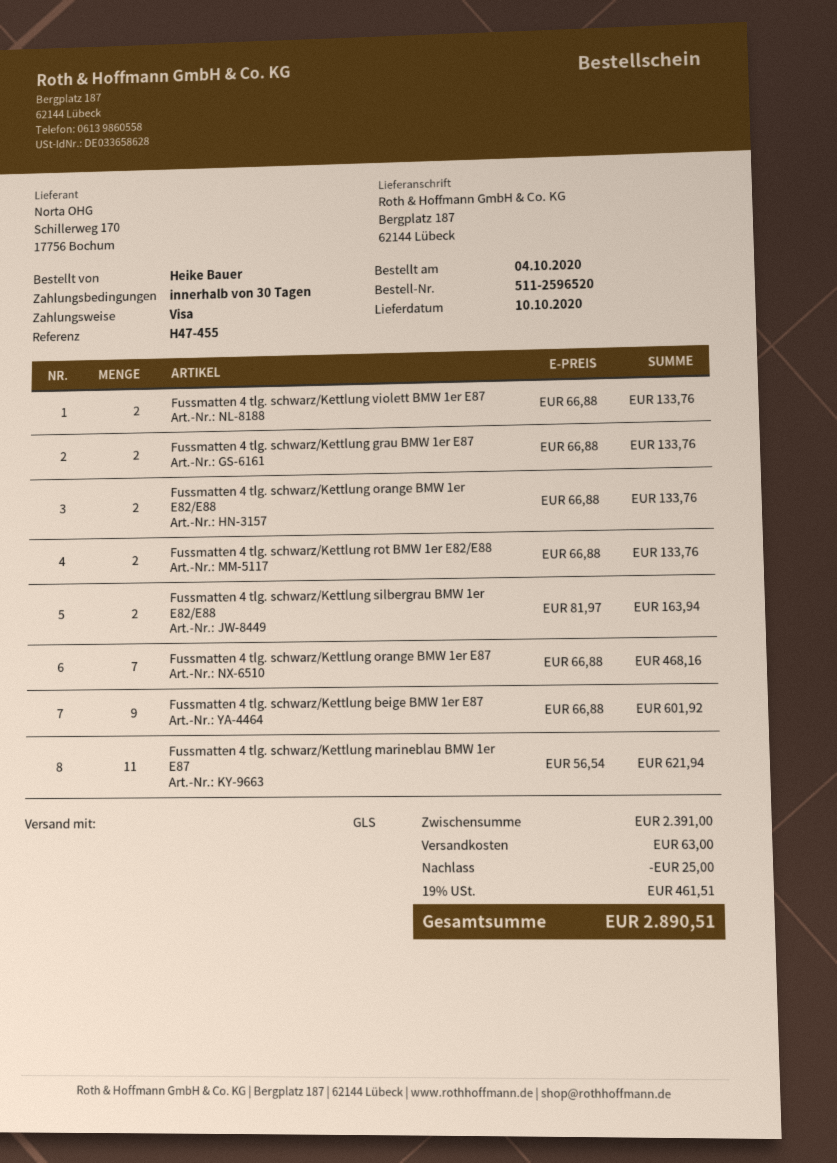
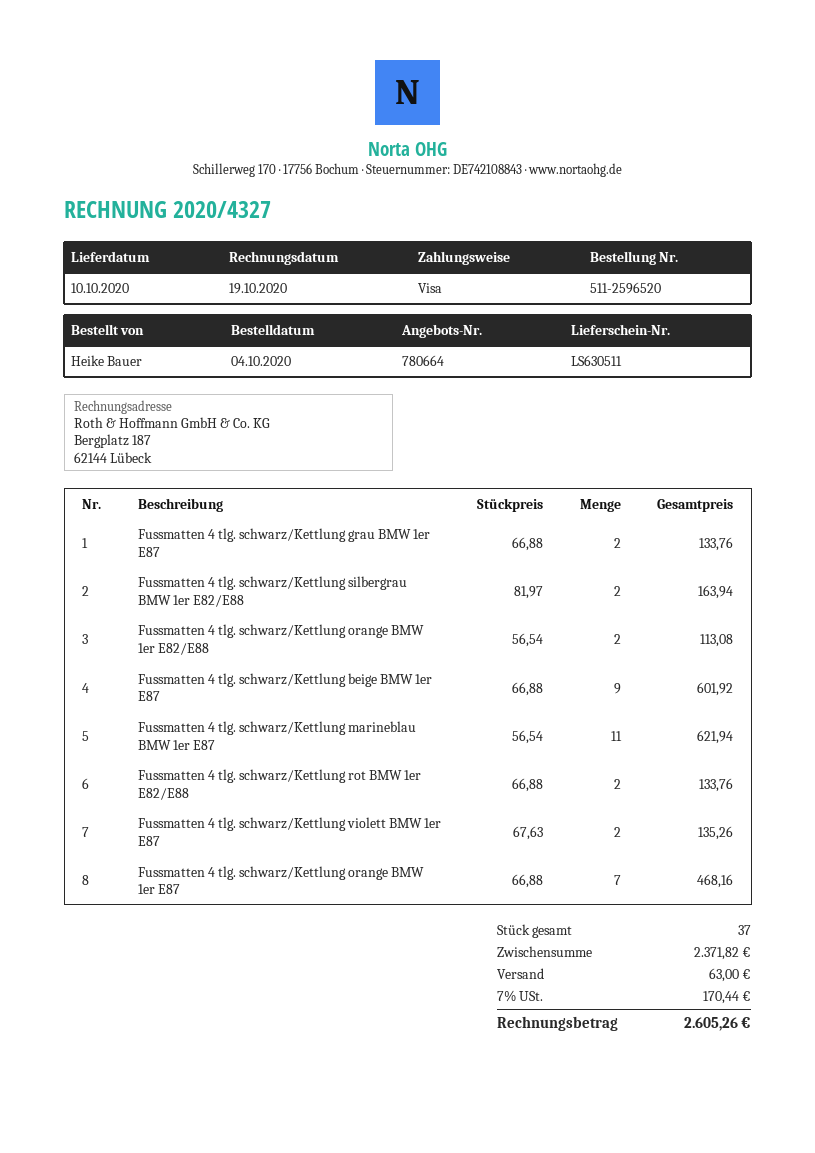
Fussmatten 4 tlg. schwarz/Kettlung violett BMW 1er E87: 2 x 66.88 = 133.76 -> 2 x 67.63 = 135.26
Fussmatten 4 tlg. schwarz/Kettlung orange BMW 1er E82/E88: 2 x 66.88 = 133.76 -> 2 x 56.54 = 113.08
subtotal: 2391.00 -> 2371.82
discount: 25.00 -> none
tax: 19% = 461.51 -> 7% = 170.44
total: 2890.51 -> 2605.26

